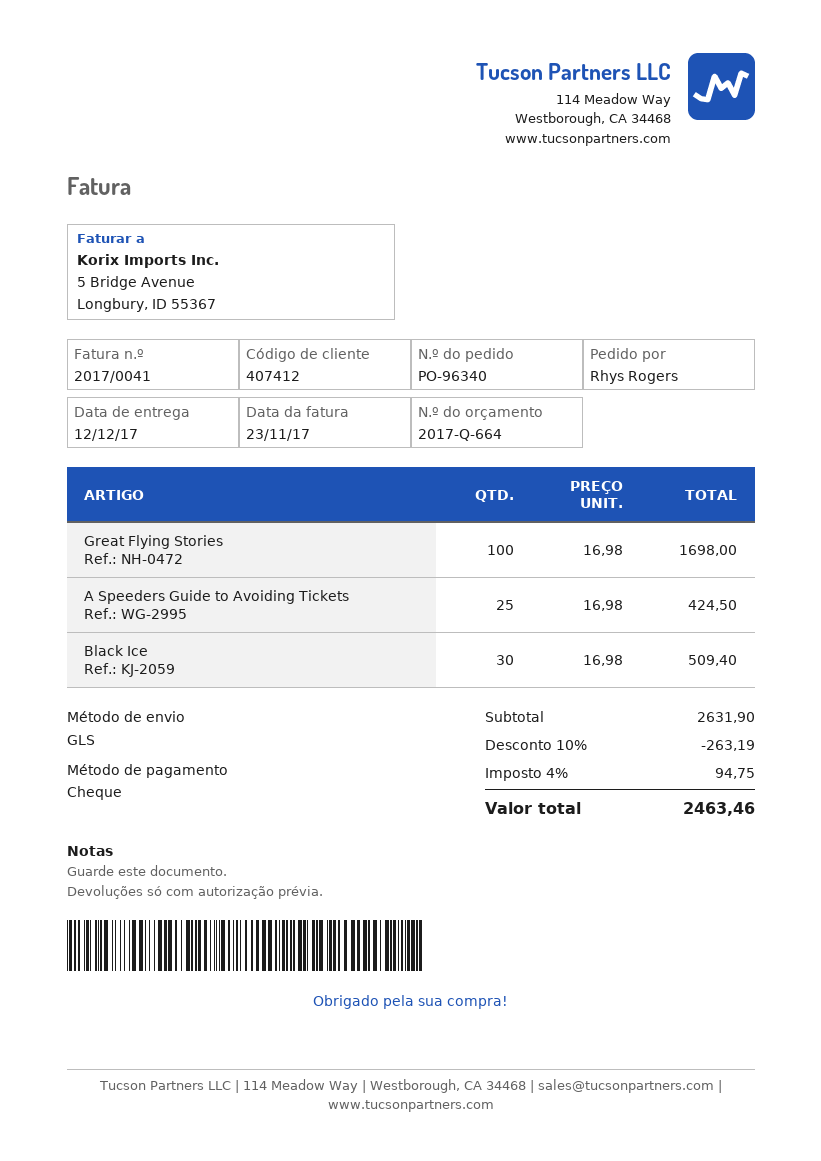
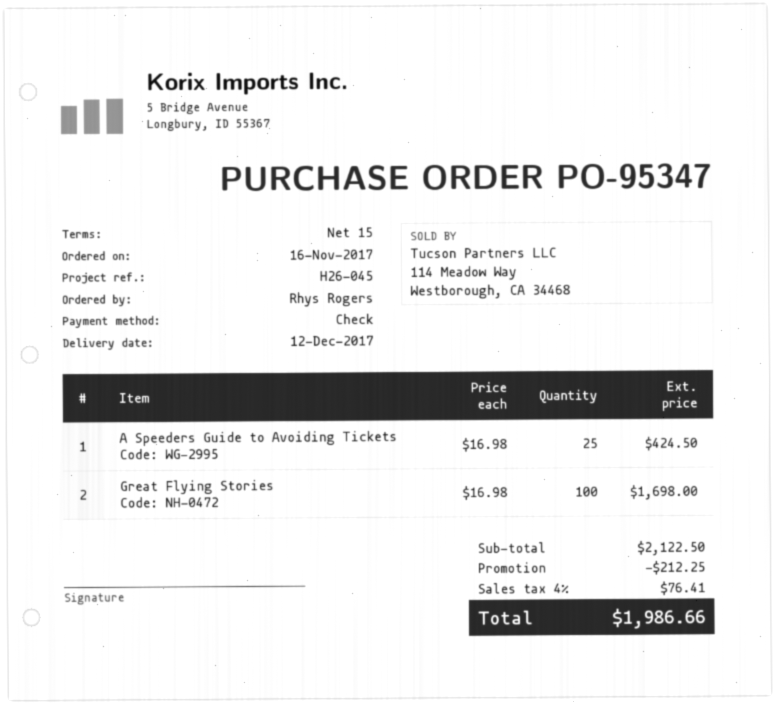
order number: PO-96340 -> PO-95347
Black Ice: 30 x 16.98 = 509.40 -> none
subtotal: 2631.90 -> 2122.50
discount: 263.19 -> 212.25
tax: 4% = 94.75 -> 4% = 76.41
total: 2463.46 -> 1986.66

